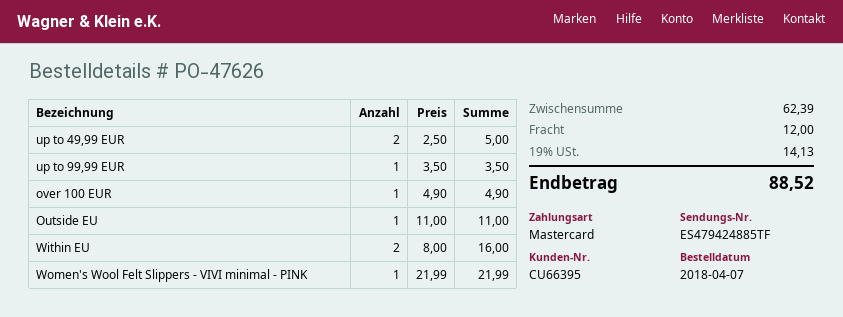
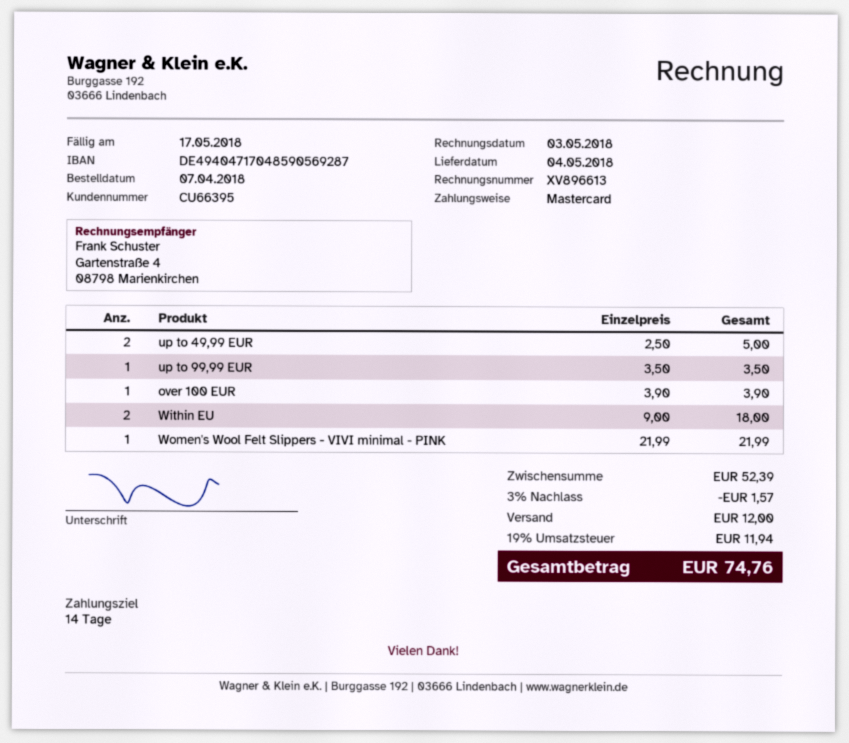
over 100 EUR: 1 x 4.90 = 4.90 -> 1 x 3.90 = 3.90
Outside EU: 1 x 11.00 = 11.00 -> none
Within EU: 2 x 8.00 = 16.00 -> 2 x 9.00 = 18.00
subtotal: 62.39 -> 52.39
discount: none -> 3% = 1.57
tax: 19% = 14.13 -> 19% = 11.94
total: 88.52 -> 74.76

